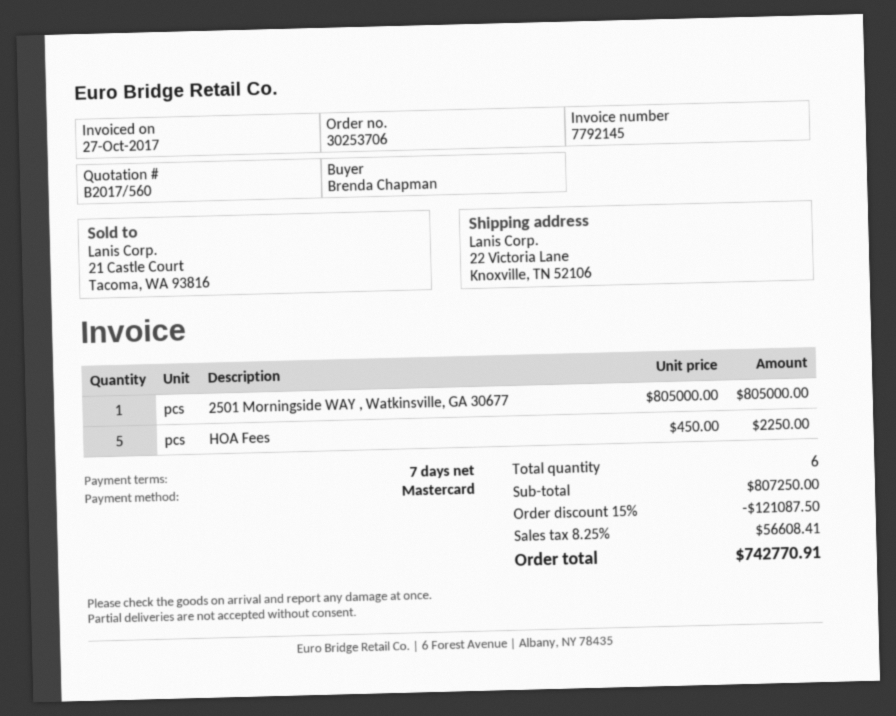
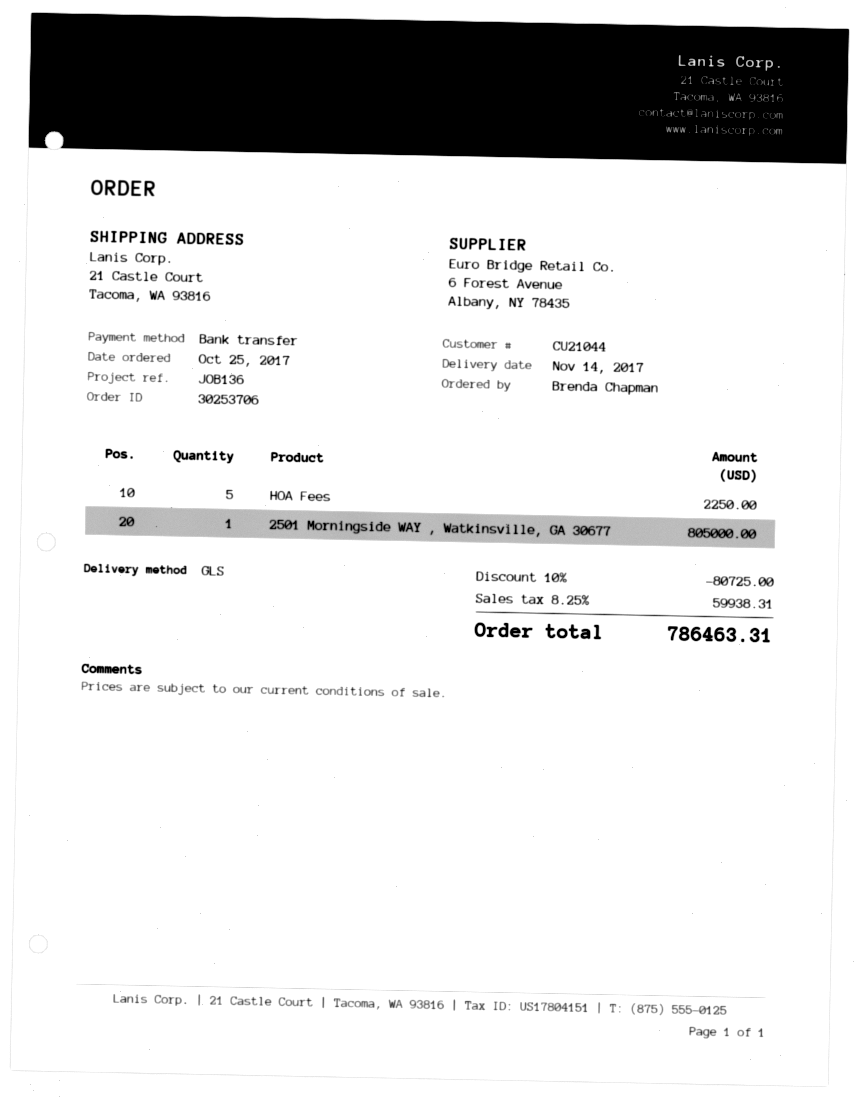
payment method: Mastercard -> bank transfer
ship to: 22 Victoria Lane, Knoxville, TN 52106 -> 21 Castle Court, Tacoma, WA 93816
discount: 15% = 121087.50 -> 10% = 80725.00
tax: 8.25% = 56608.41 -> 8.25% = 59938.31
total: 742770.91 -> 786463.31

